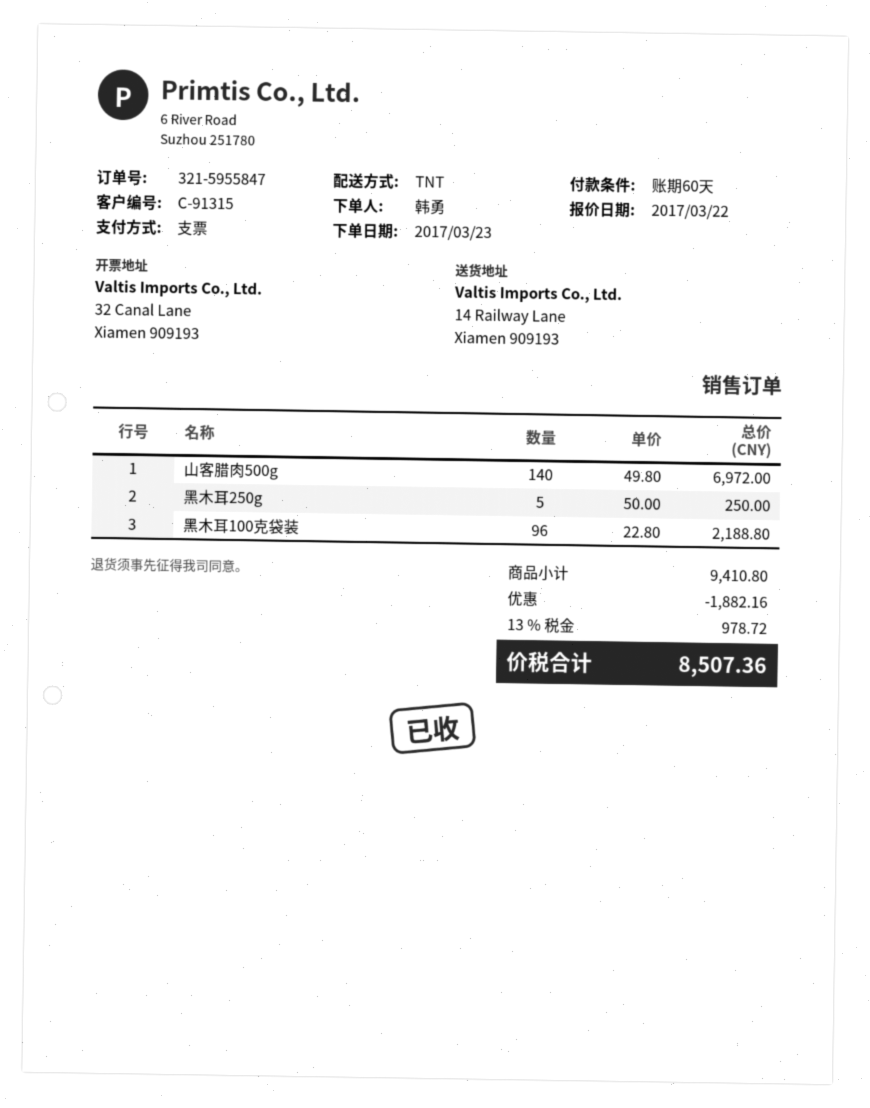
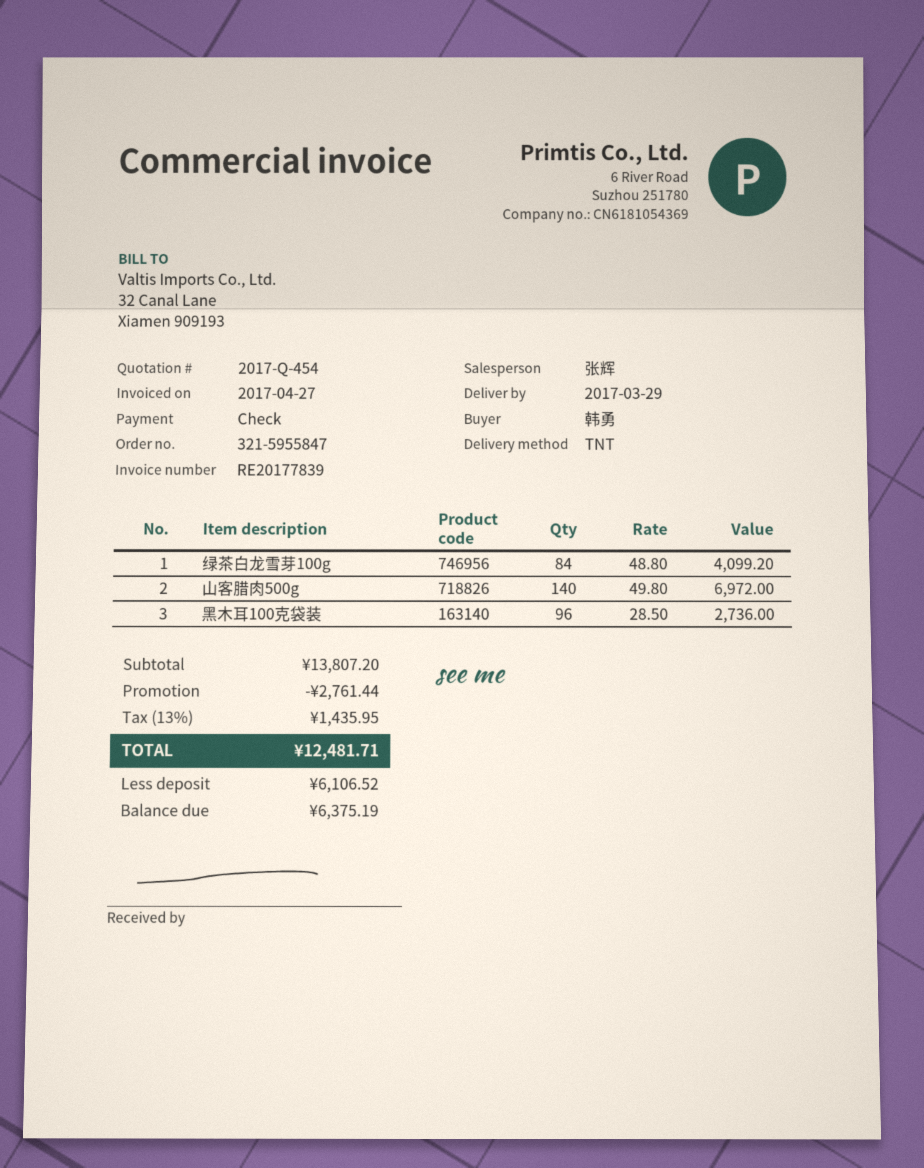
黑木耳250g: 5 x 50.00 = 250.00 -> none
黑木耳100克袋装: 96 x 22.80 = 2188.80 -> 96 x 28.50 = 2736.00
绿茶白龙雪芽100g: none -> 84 x 48.80 = 4099.20
subtotal: 9410.80 -> 13807.20
discount: 1882.16 -> 2761.44
tax: 13% = 978.72 -> 13% = 1435.95
total: 8507.36 -> 12481.71

